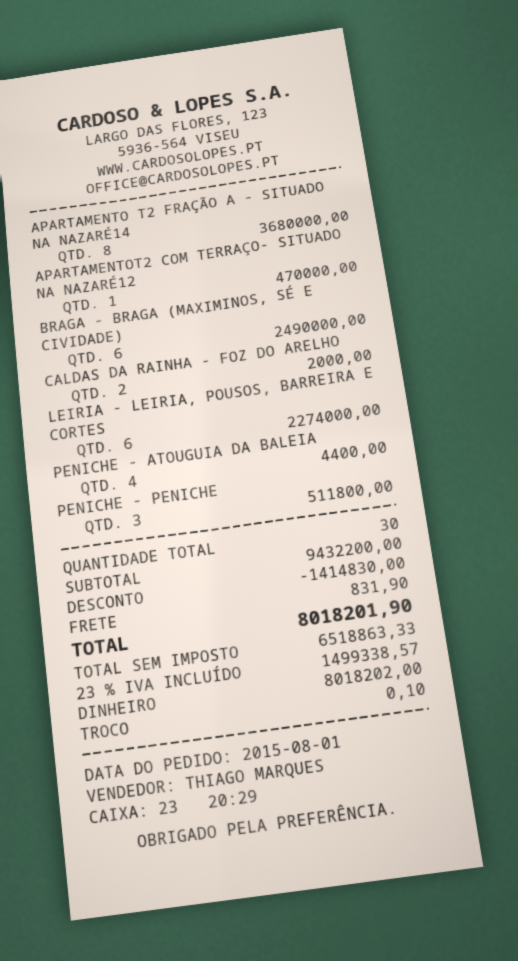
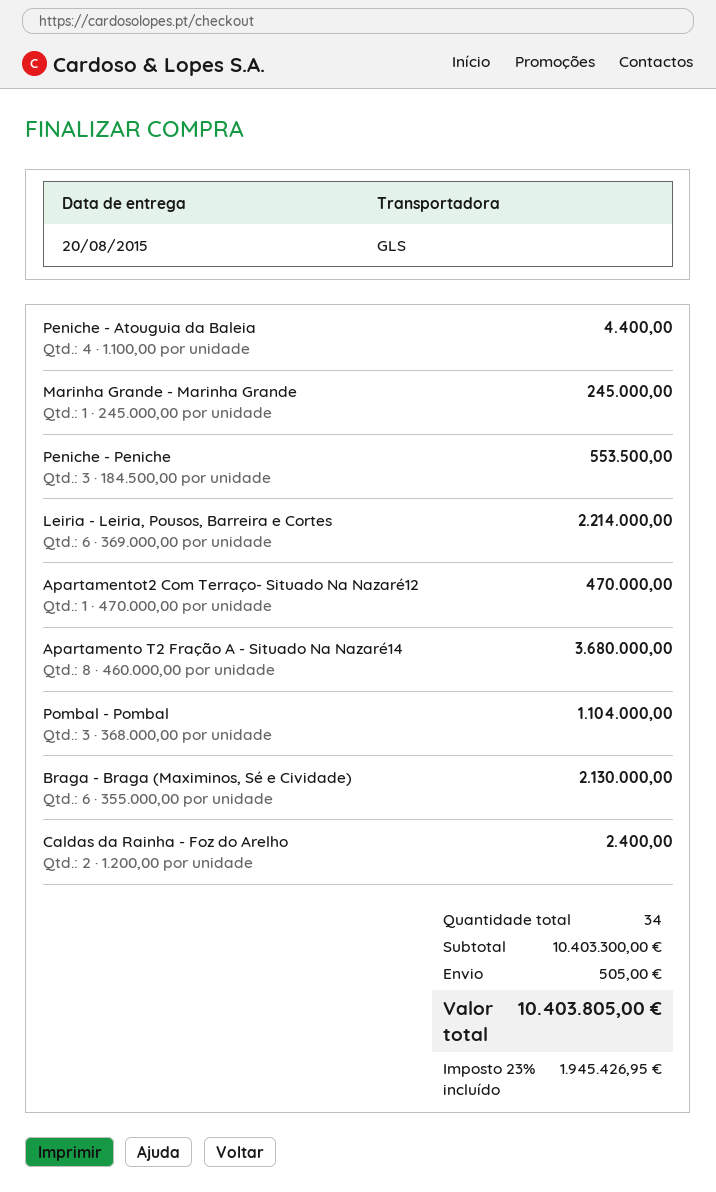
BRAGA - BRAGA (MAXIMINOS, SÉ E CIVIDADE): 6 for 2490000.00 -> 6 for 2130000.00
CALDAS DA RAINHA - FOZ DO ARELHO: 2 for 2000.00 -> 2 for 2400.00
LEIRIA - LEIRIA, POUSOS, BARREIRA E CORTES: 6 for 2274000.00 -> 6 for 2214000.00
PENICHE - PENICHE: 3 for 511800.00 -> 3 for 553500.00
Marinha Grande - Marinha Grande: none -> 1 for 245000.00
Pombal - Pombal: none -> 3 for 1104000.00
total quantity: 30 -> 34
subtotal: 9432200.00 -> 10403300.00
discount: 1414830.00 -> none
shipping: 831.90 -> 505.00
tax: 23% = 1499338.57 -> 23% = 1945426.95
total: 8018201.90 -> 10403805.00

